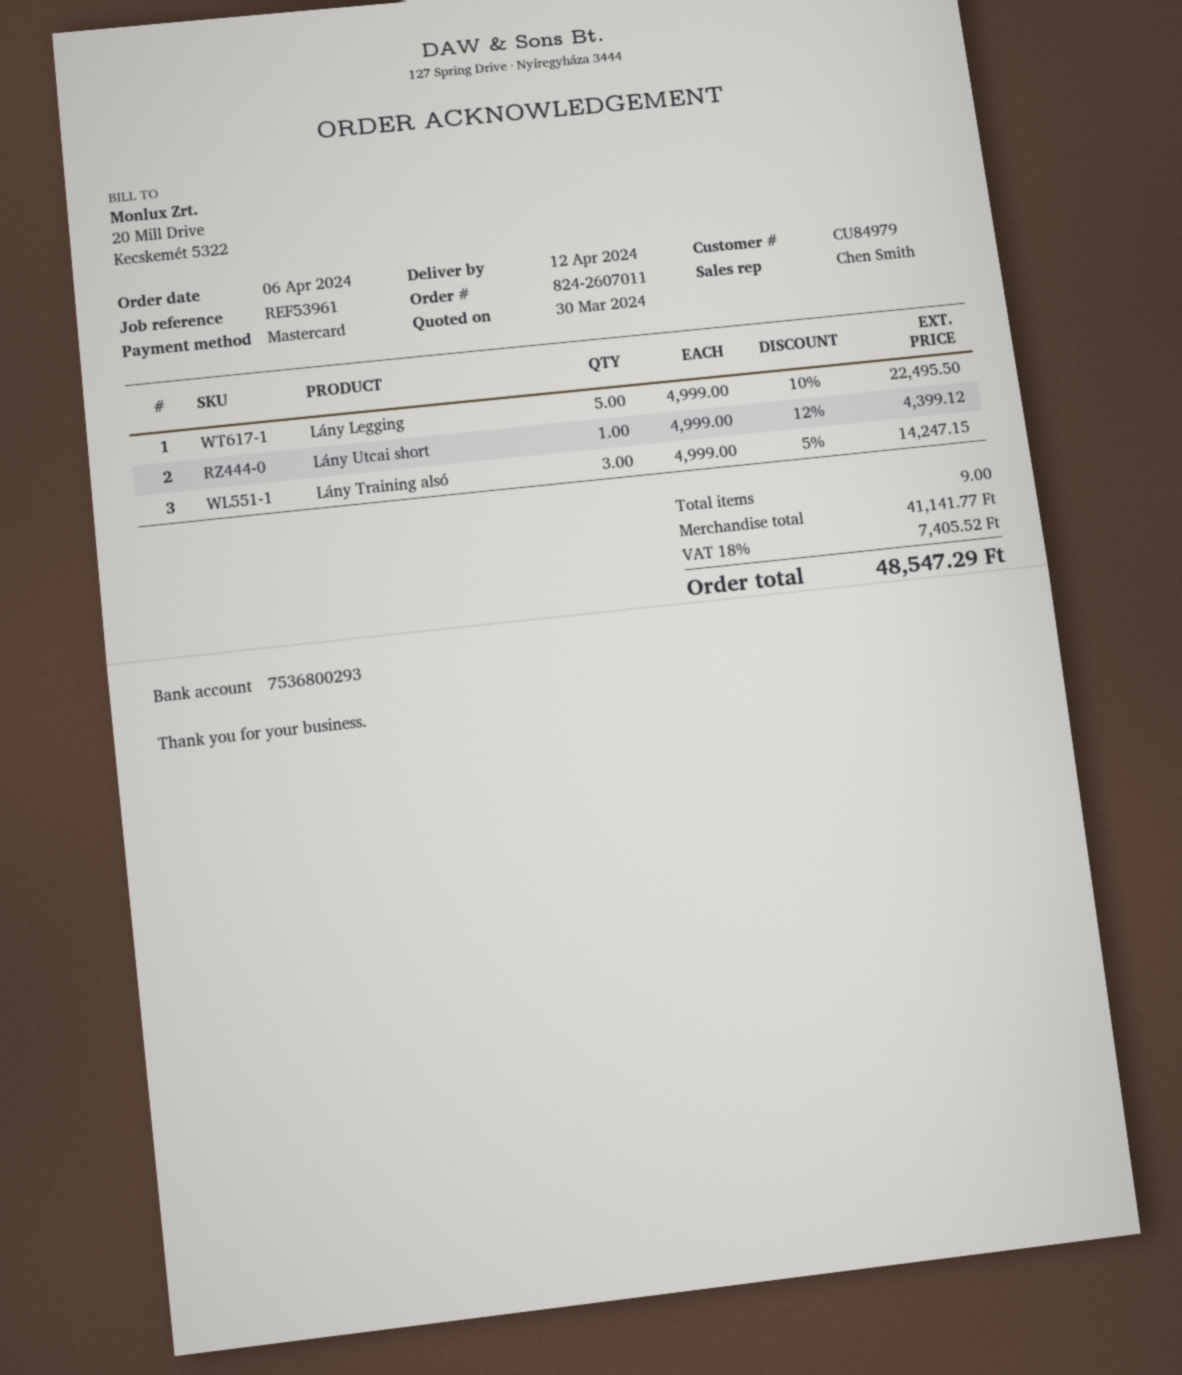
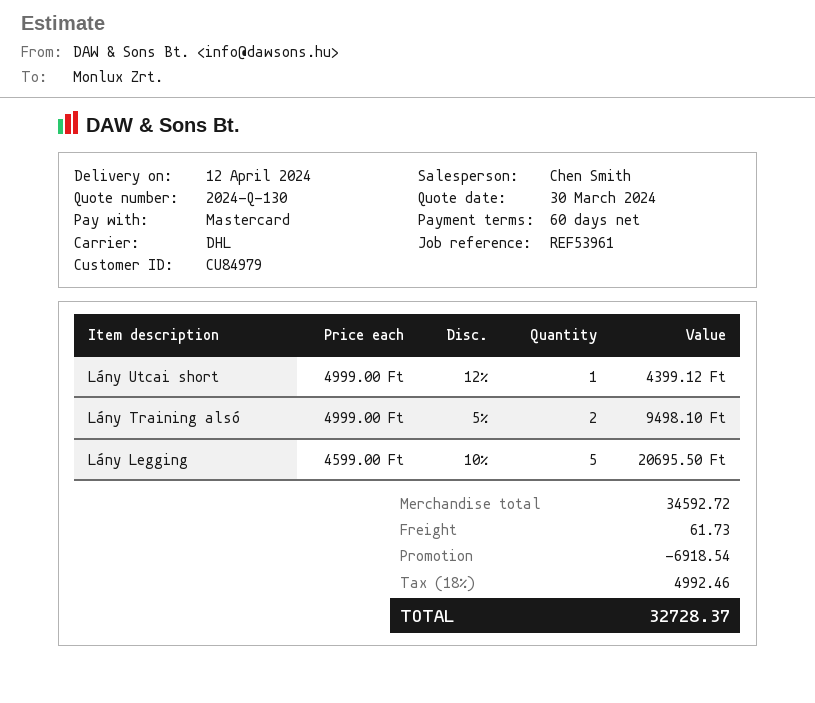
Lány Legging: 5 x 4999.00 - 10% = 22495.50 -> 5 x 4599.00 - 10% = 20695.50
Lány Training alsó: 3 x 4999.00 - 5% = 14247.15 -> 2 x 4999.00 - 5% = 9498.10
subtotal: 41141.77 -> 34592.72
discount: none -> 6918.54
shipping: none -> 61.73
tax: 18% = 7405.52 -> 18% = 4992.46
total: 48547.29 -> 32728.37

